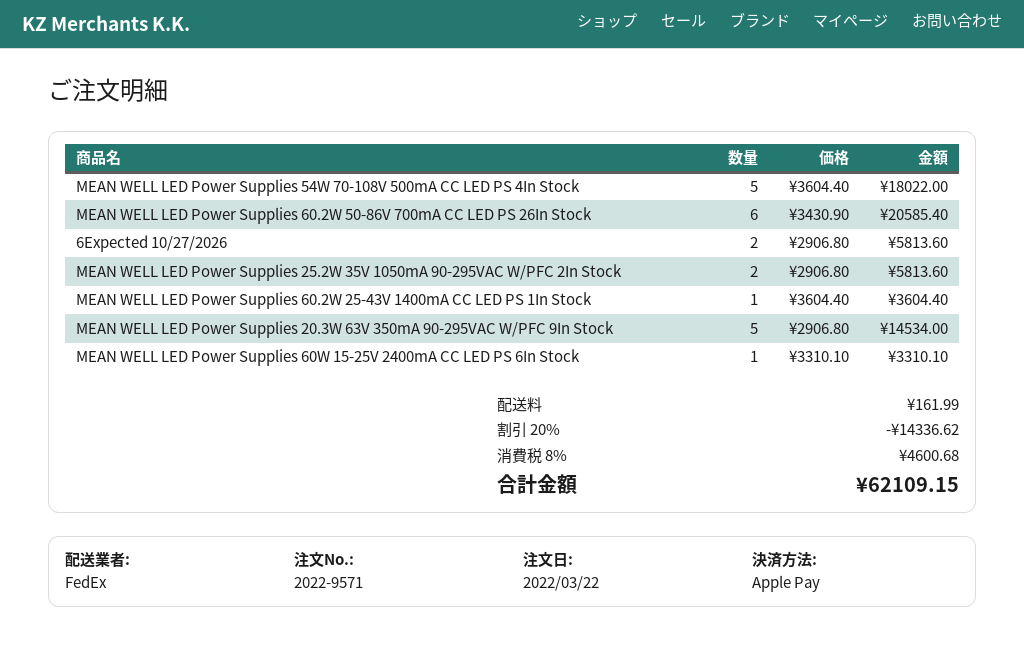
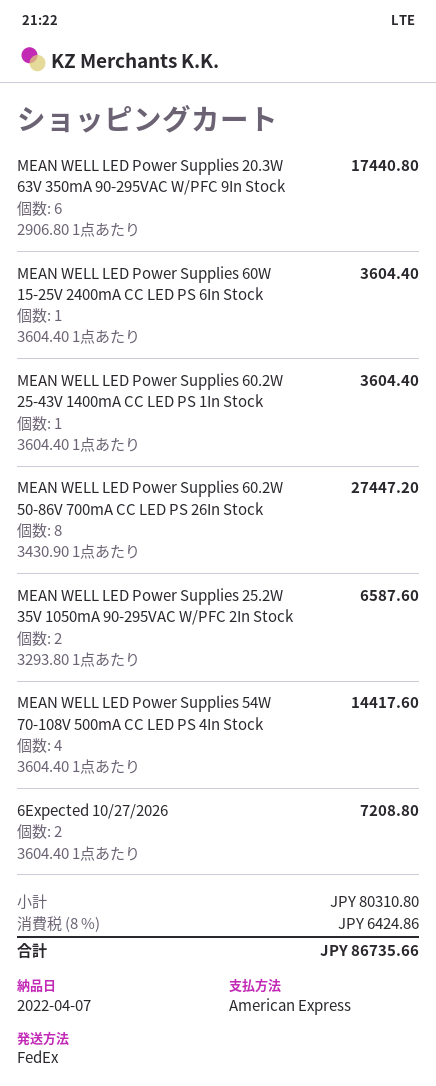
payment method: Apple Pay -> American Express
MEAN WELL LED Power Supplies 54W 70-108V 500mA CC LED PS 4In Stock: 5 x 3604.40 = 18022.00 -> 4 x 3604.40 = 14417.60
MEAN WELL LED Power Supplies 60.2W 50-86V 700mA CC LED PS 26In Stock: 6 x 3430.90 = 20585.40 -> 8 x 3430.90 = 27447.20
6Expected 10/27/2026: 2 x 2906.80 = 5813.60 -> 2 x 3604.40 = 7208.80
MEAN WELL LED Power Supplies 25.2W 35V 1050mA 90-295VAC W/PFC 2In Stock: 2 x 2906.80 = 5813.60 -> 2 x 3293.80 = 6587.60
MEAN WELL LED Power Supplies 20.3W 63V 350mA 90-295VAC W/PFC 9In Stock: 5 x 2906.80 = 14534.00 -> 6 x 2906.80 = 17440.80
MEAN WELL LED Power Supplies 60W 15-25V 2400mA CC LED PS 6In Stock: 1 x 3310.10 = 3310.10 -> 1 x 3604.40 = 3604.40
discount: 20% = 14336.62 -> none
shipping: 161.99 -> none
tax: 8% = 4600.68 -> 8% = 6424.86
total: 62109.15 -> 86735.66

